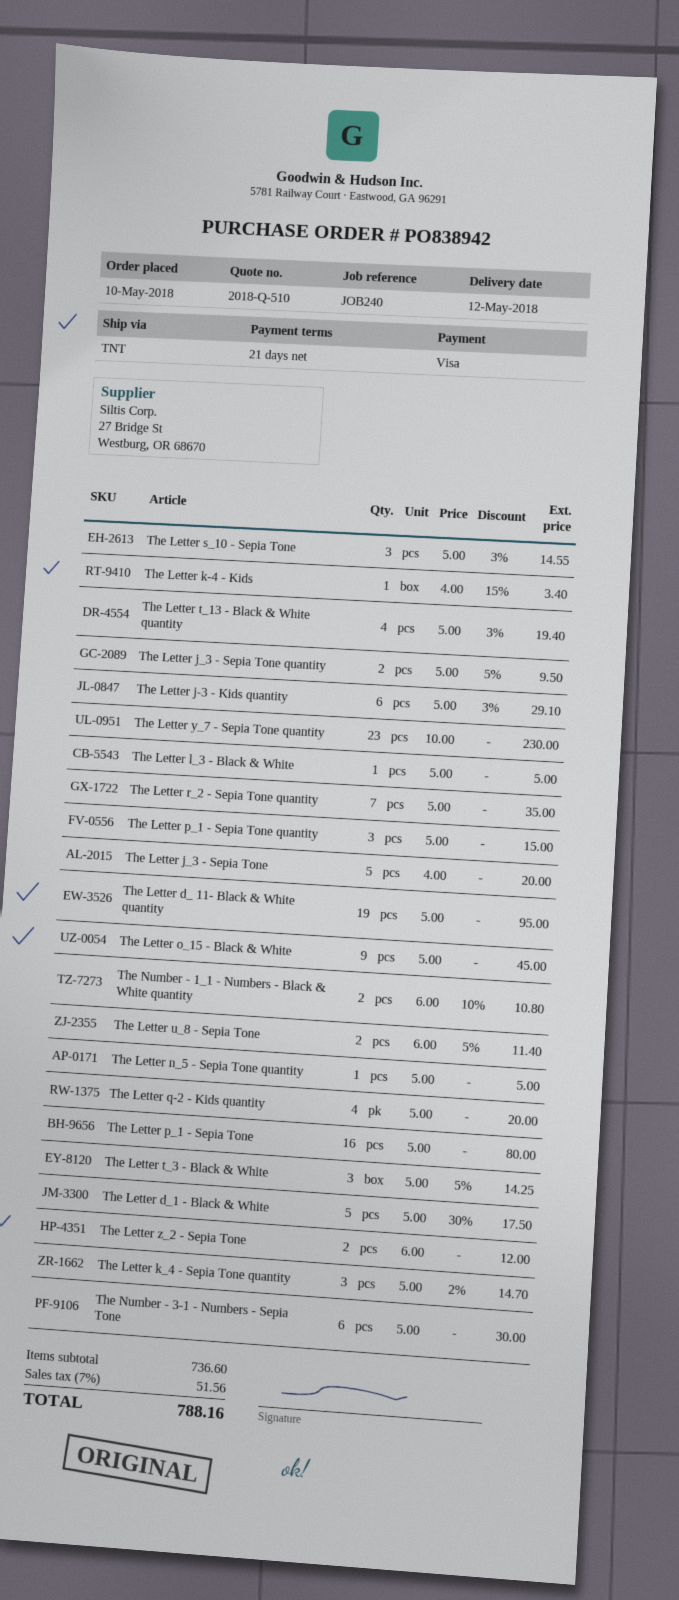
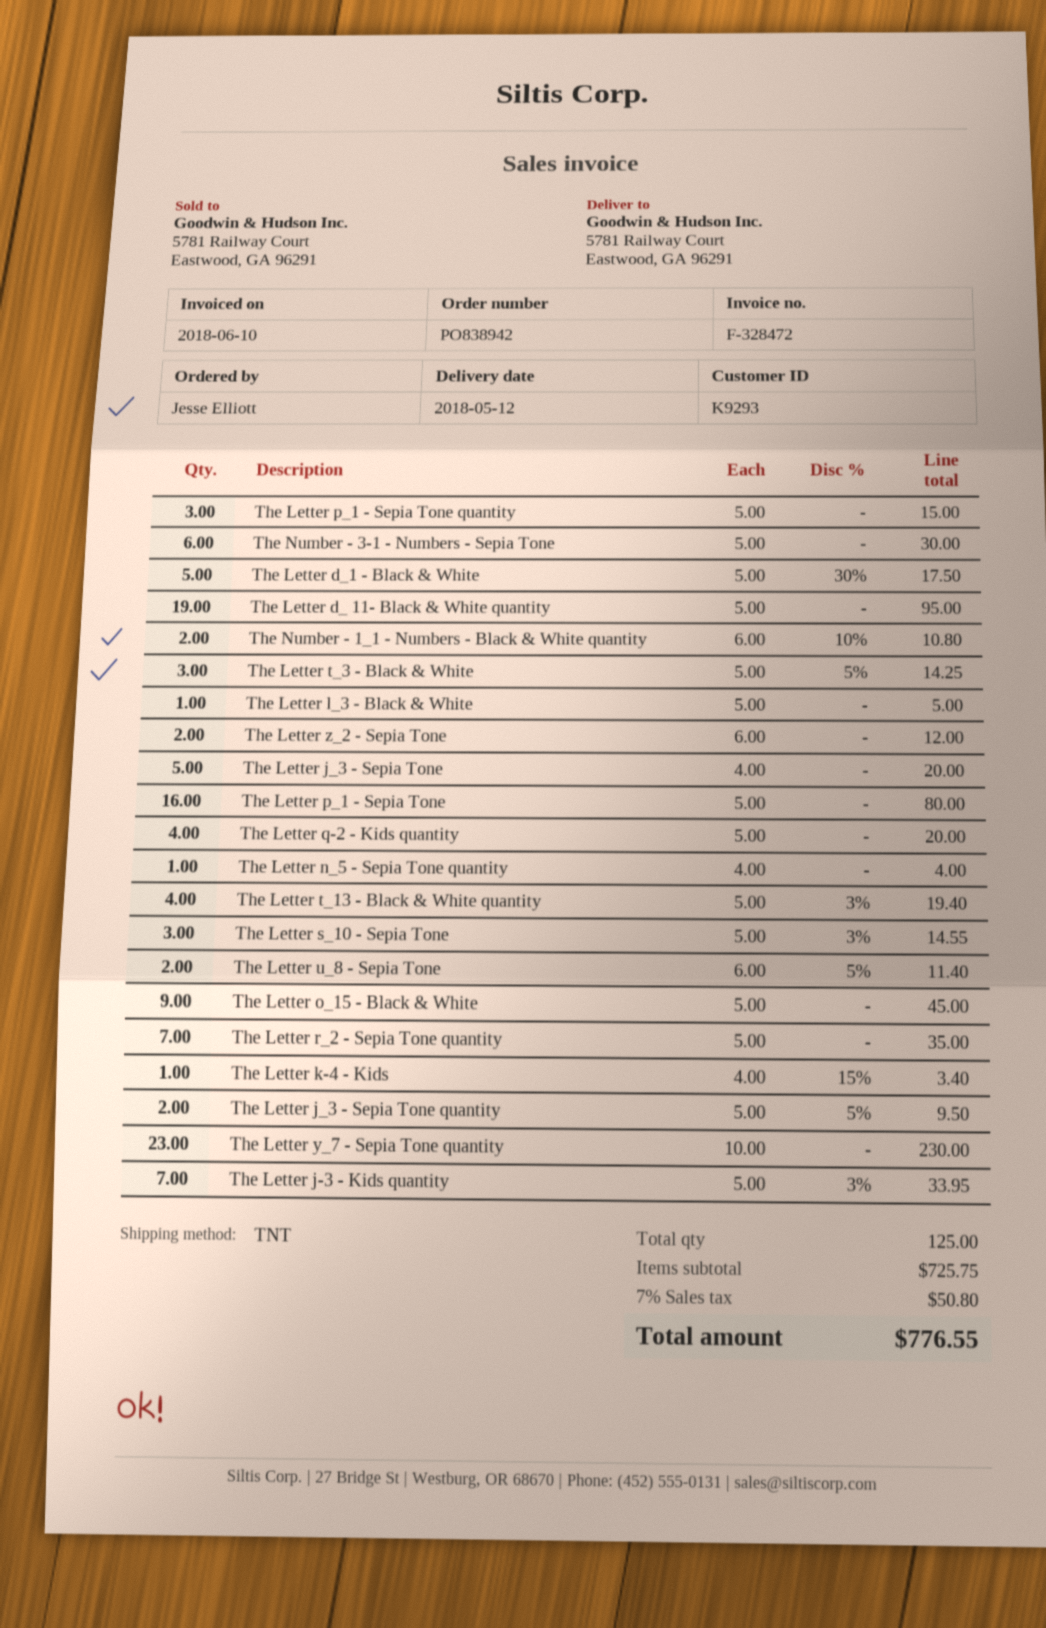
The Letter j-3 - Kids quantity: 6 x 5.00 - 3% = 29.10 -> 7 x 5.00 - 3% = 33.95
The Letter n_5 - Sepia Tone quantity: 1 x 5.00 = 5.00 -> 1 x 4.00 = 4.00
The Letter k_4 - Sepia Tone quantity: 3 x 5.00 - 2% = 14.70 -> none
subtotal: 736.60 -> 725.75
tax: 7% = 51.56 -> 7% = 50.80
total: 788.16 -> 776.55

